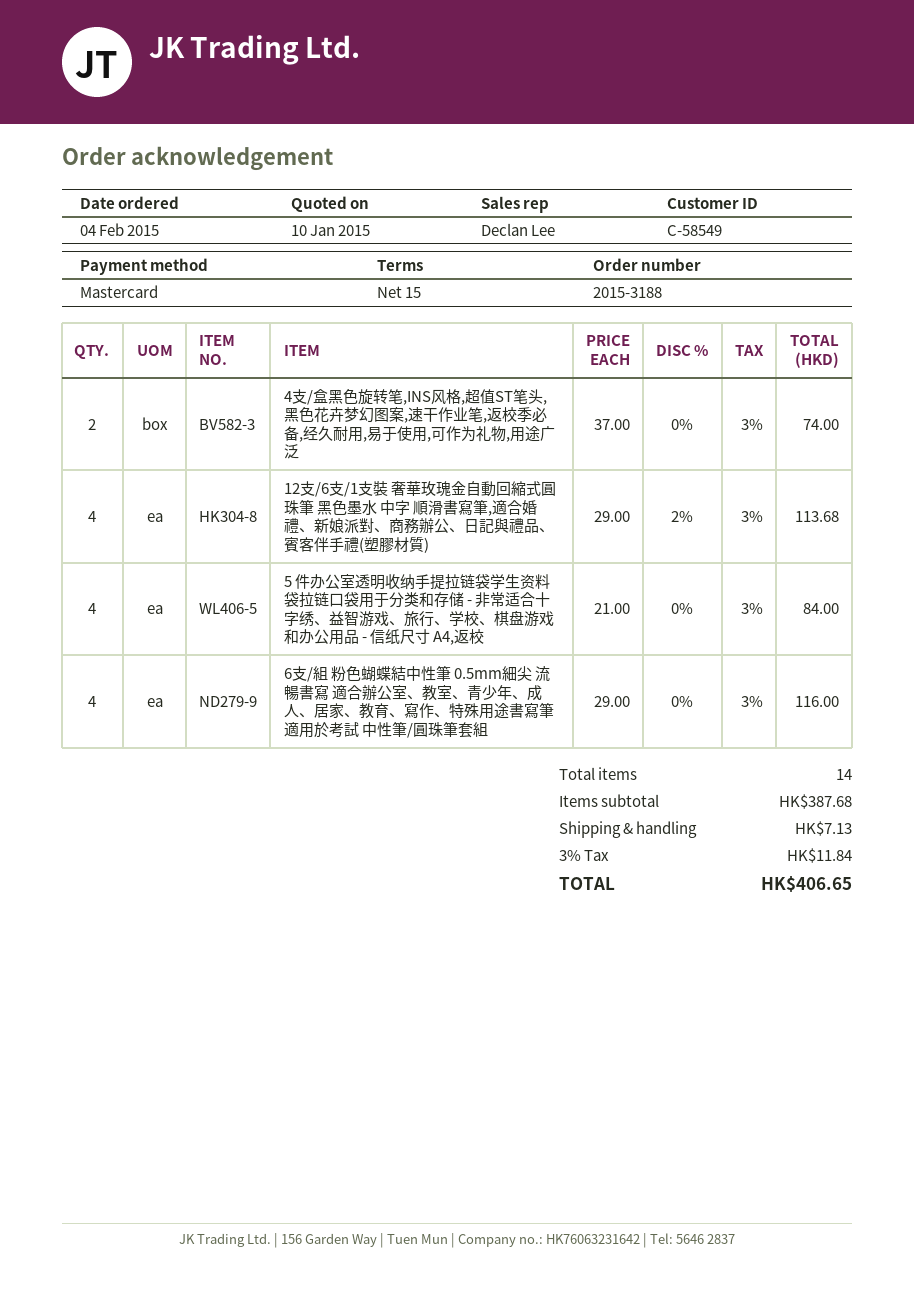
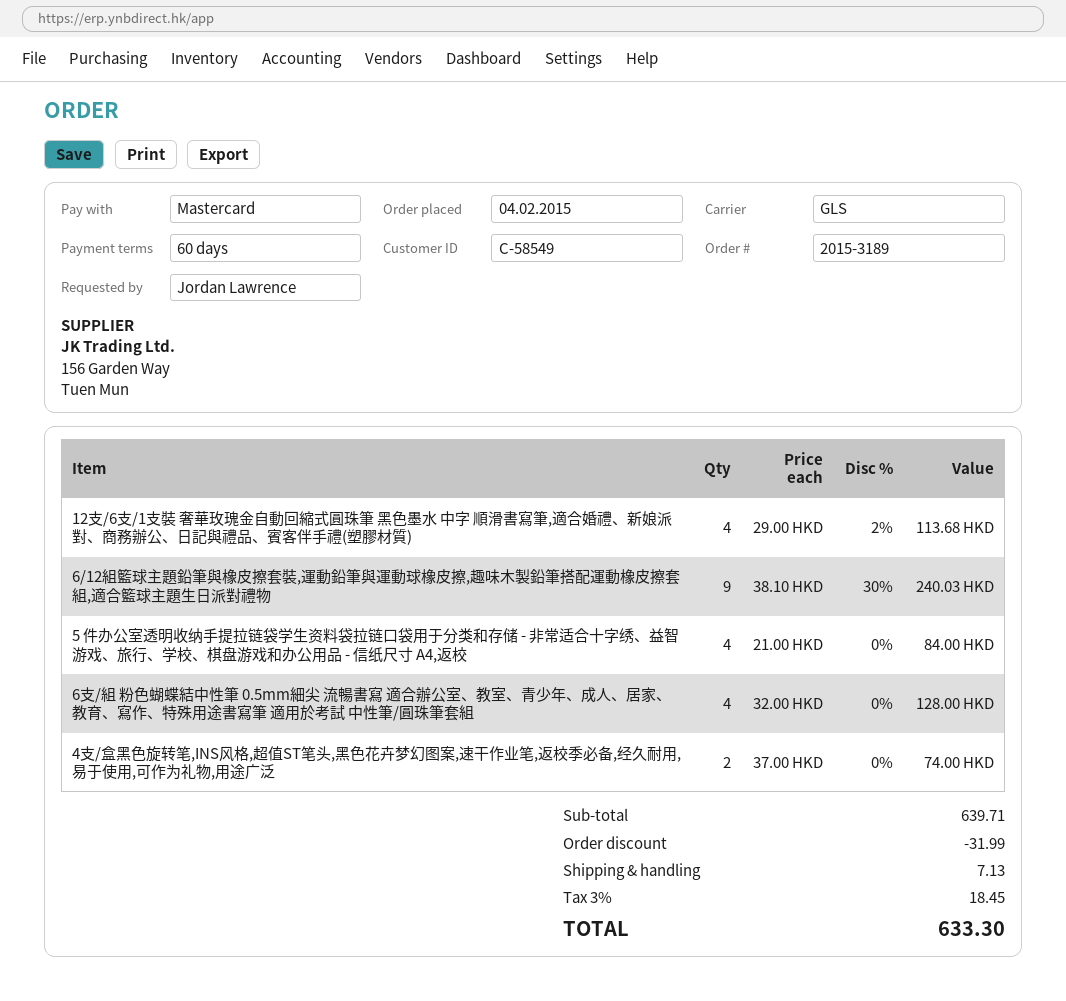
order number: 2015-3188 -> 2015-3189
payment terms: 15 days -> 60 days
6支/組 粉色蝴蝶結中性筆 0.5mm細尖 流暢書寫 適合辦公室、教室、青少年、成人、居家、教育、寫作、特殊用途書寫筆 適用於考試 中性筆/圓珠筆套組: 4 x 29.00 = 116.00 -> 4 x 32.00 = 128.00
6/12組籃球主題鉛筆與橡皮擦套裝,運動鉛筆與運動球橡皮擦,趣味木製鉛筆搭配運動橡皮擦套組,適合籃球主題生日派對禮物: none -> 9 x 38.10 - 30% = 240.03
subtotal: 387.68 -> 639.71
discount: none -> 31.99
tax: 3% = 11.84 -> 3% = 18.45
total: 406.65 -> 633.30

